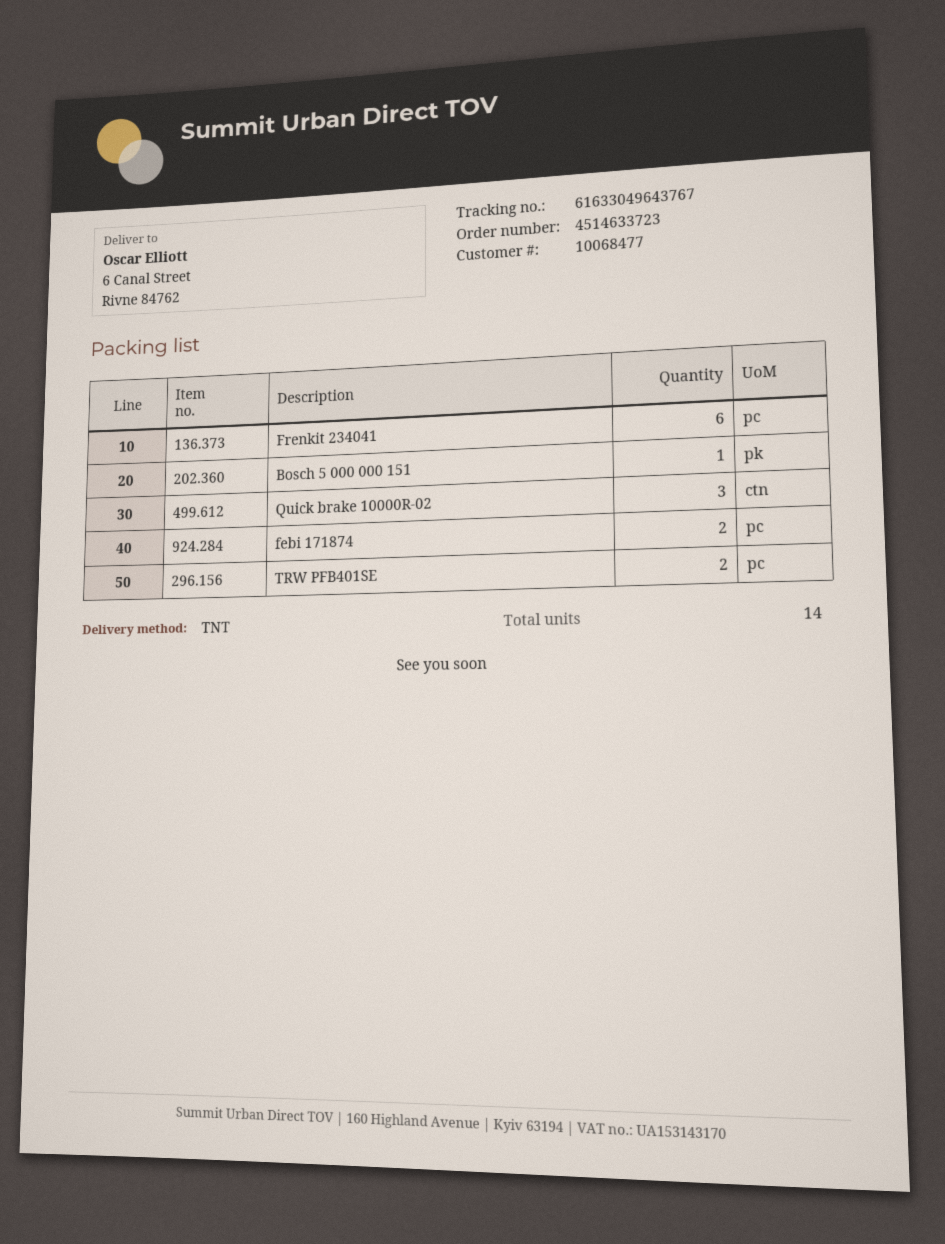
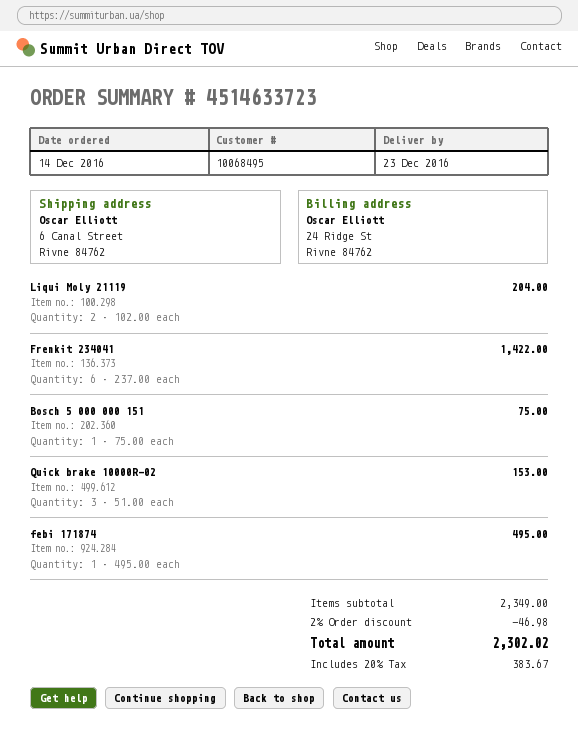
customer number: 10068477 -> 10068495
febi 171874: 2 -> 1
TRW PFB401SE: 2 -> none
Liqui Moly 21119: none -> 2

